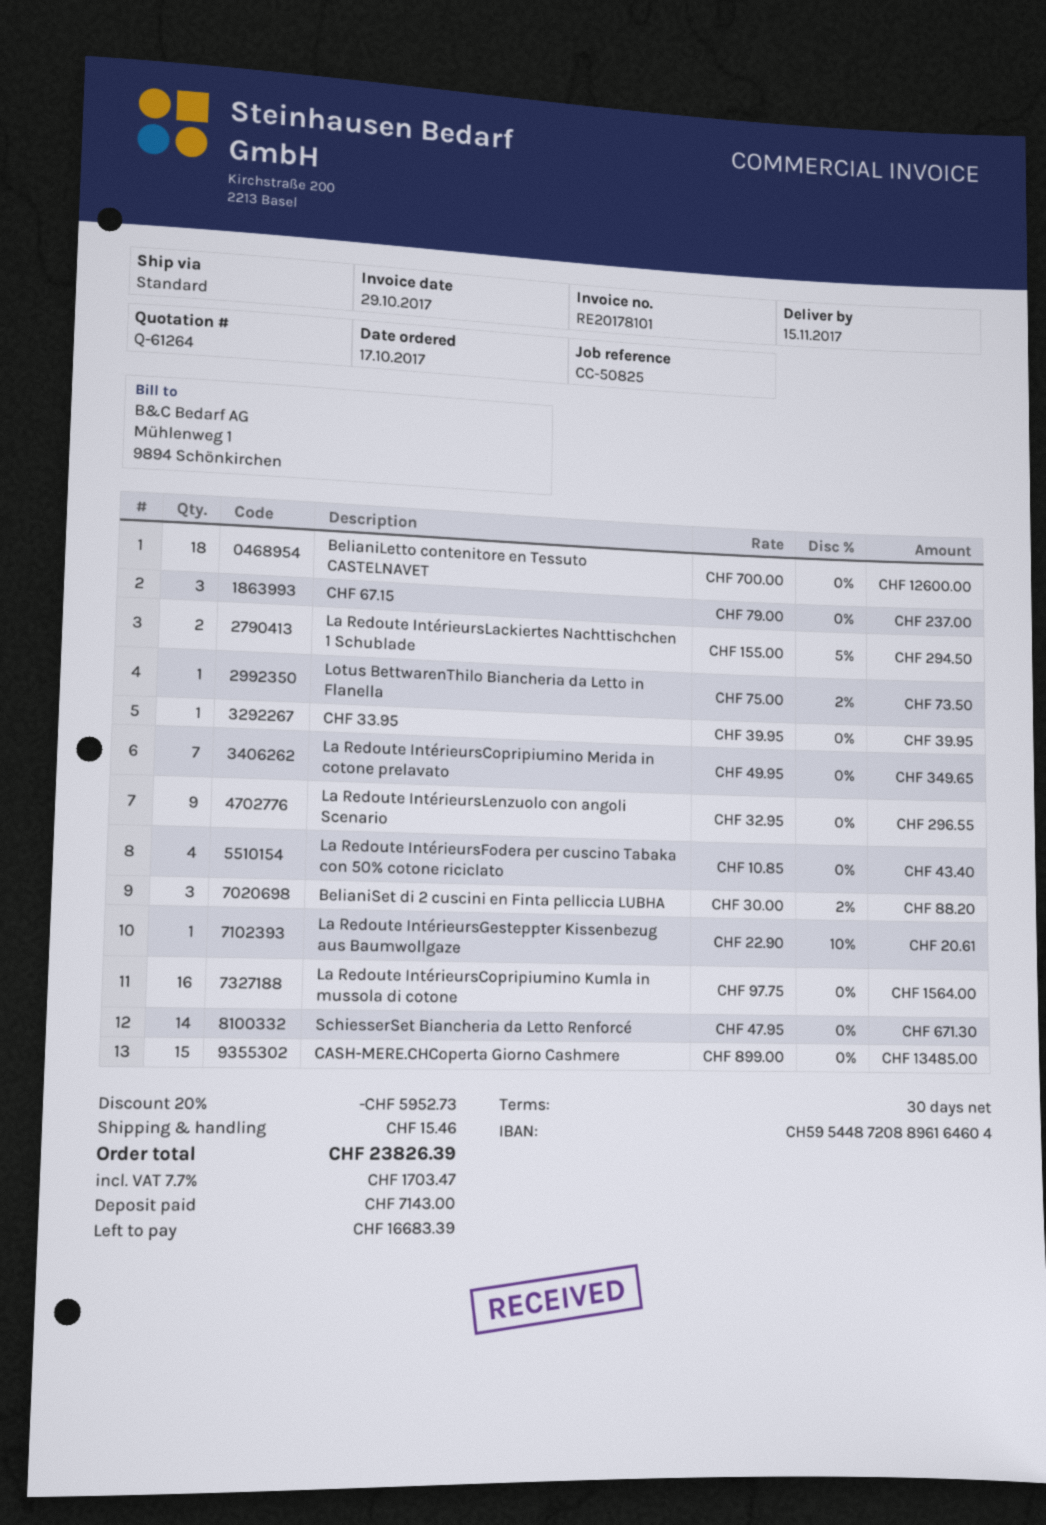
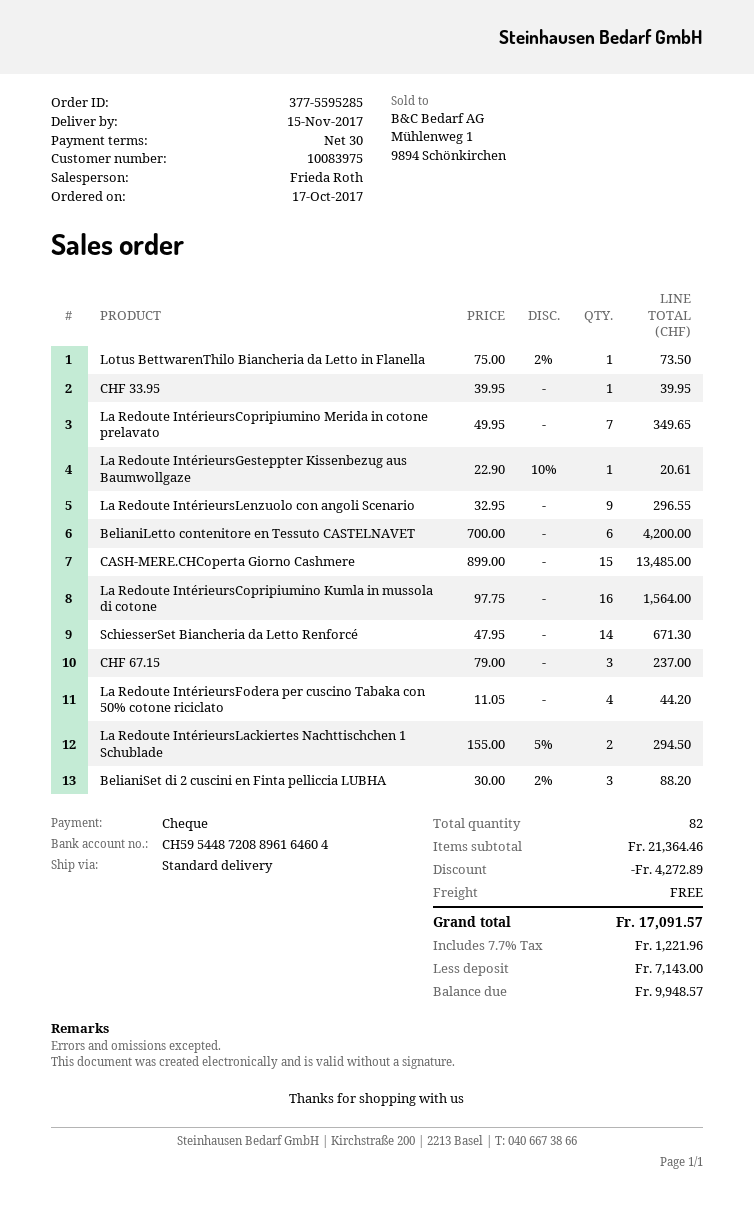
BelianiLetto contenitore en Tessuto CASTELNAVET: 18 x 700.00 = 12600.00 -> 6 x 700.00 = 4200.00
La Redoute IntérieursFodera per cuscino Tabaka con 50% cotone riciclato: 4 x 10.85 = 43.40 -> 4 x 11.05 = 44.20
discount: 5952.73 -> 4272.89
shipping: 15.46 -> 0.00
tax: 7.7% = 1703.47 -> 7.7% = 1221.96
total: 23826.39 -> 17091.57
balance: 16683.39 -> 9948.57

